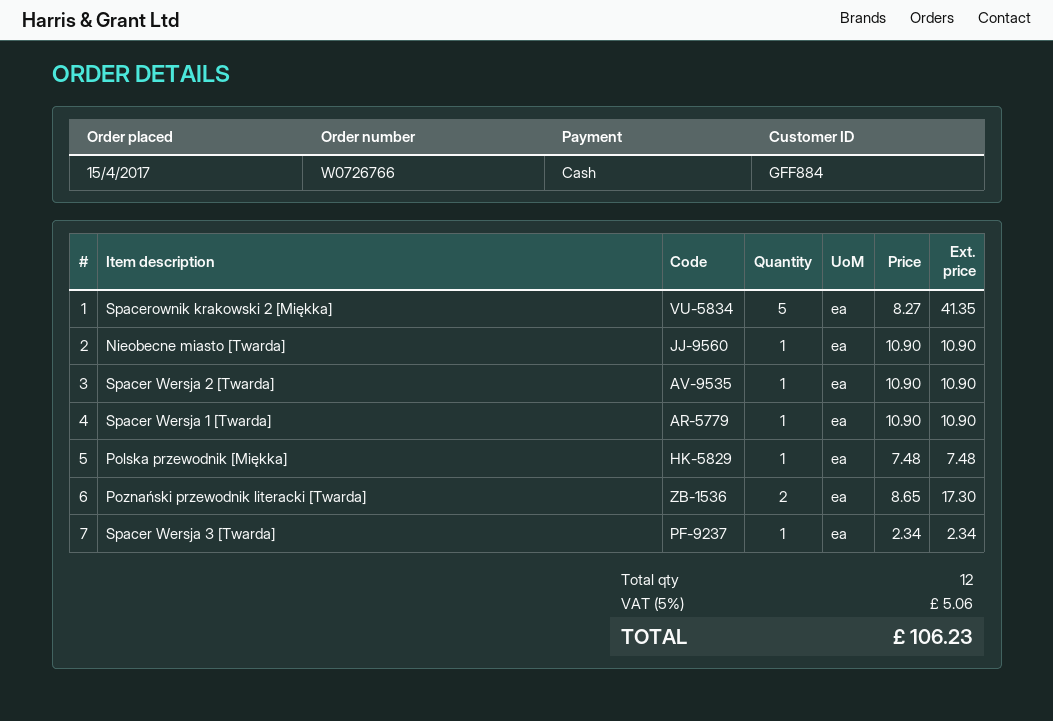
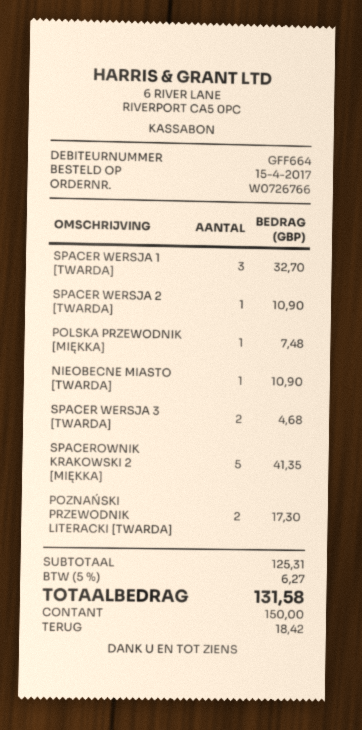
customer number: GFF884 -> GFF664
Spacer Wersja 1 [Twarda]: 1 for 10.90 -> 3 for 32.70
Spacer Wersja 3 [Twarda]: 1 for 2.34 -> 2 for 4.68
tax: 5% = 5.06 -> 5% = 6.27
total: 106.23 -> 131.58

